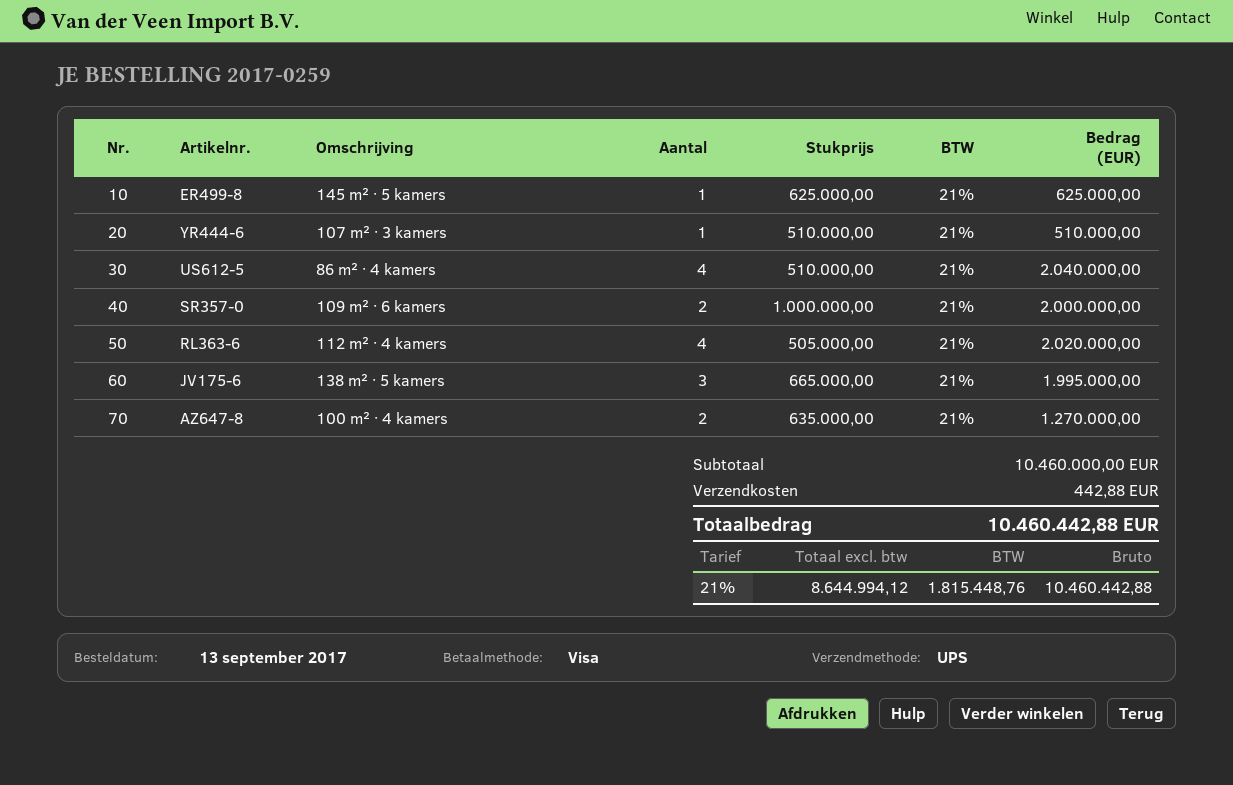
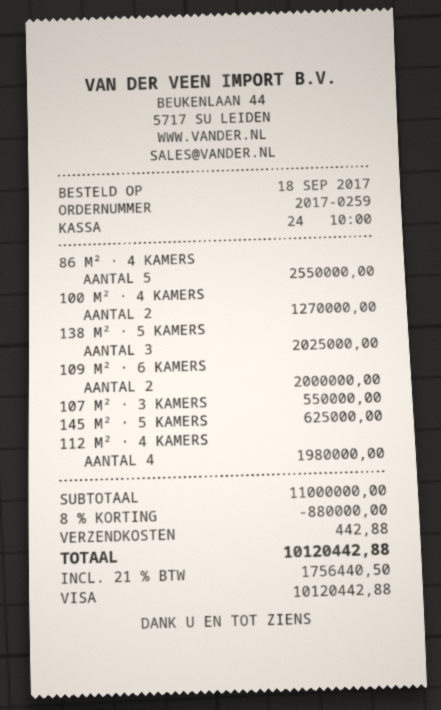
order date: 2017-09-13 -> 2017-09-18
107 m² · 3 kamers: 1 for 510000.00 -> 1 for 550000.00
86 m² · 4 kamers: 4 for 2040000.00 -> 5 for 2550000.00
112 m² · 4 kamers: 4 for 2020000.00 -> 4 for 1980000.00
138 m² · 5 kamers: 3 for 1995000.00 -> 3 for 2025000.00
subtotal: 10460000.00 -> 11000000.00
discount: none -> 8% = 880000.00
tax: 21% = 1815448.76 -> 21% = 1756440.50
total: 10460442.88 -> 10120442.88

